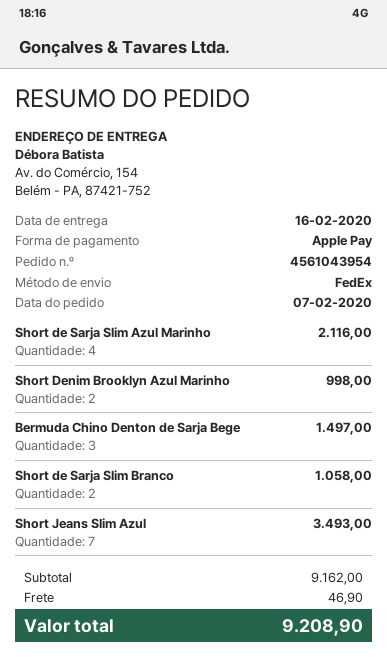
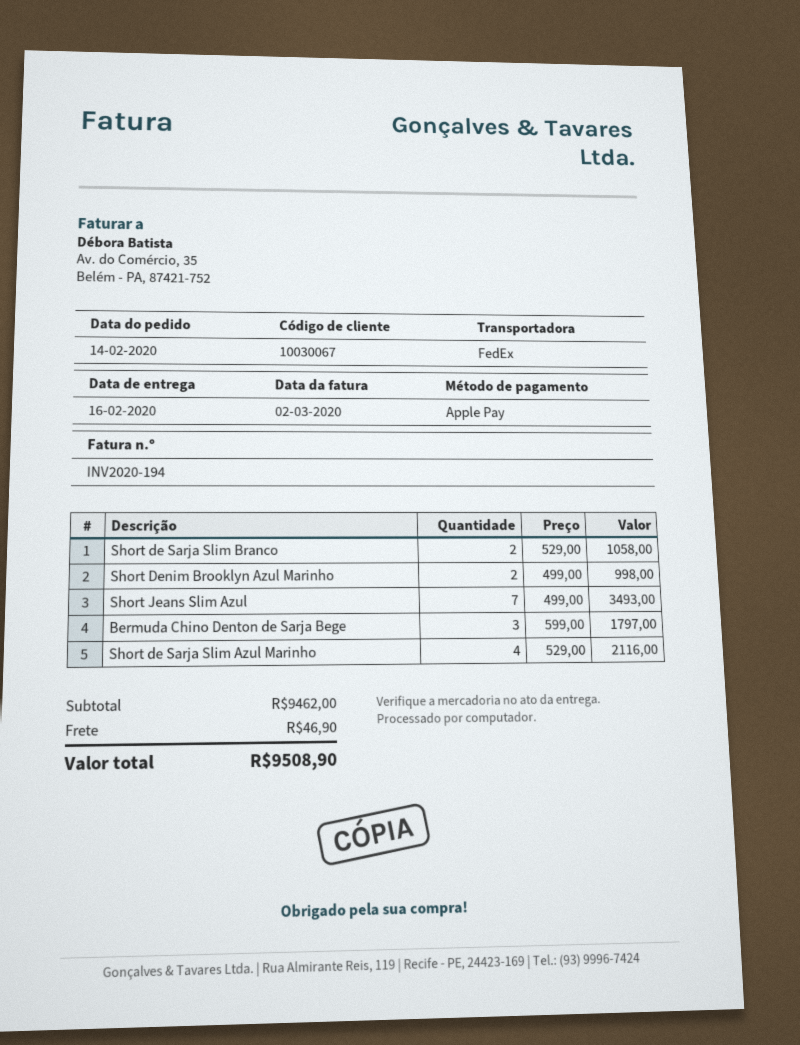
order date: 2020-02-07 -> 2020-02-14
Bermuda Chino Denton de Sarja Bege: 3 for 1497.00 -> 3 for 1797.00
subtotal: 9162.00 -> 9462.00
total: 9208.90 -> 9508.90

